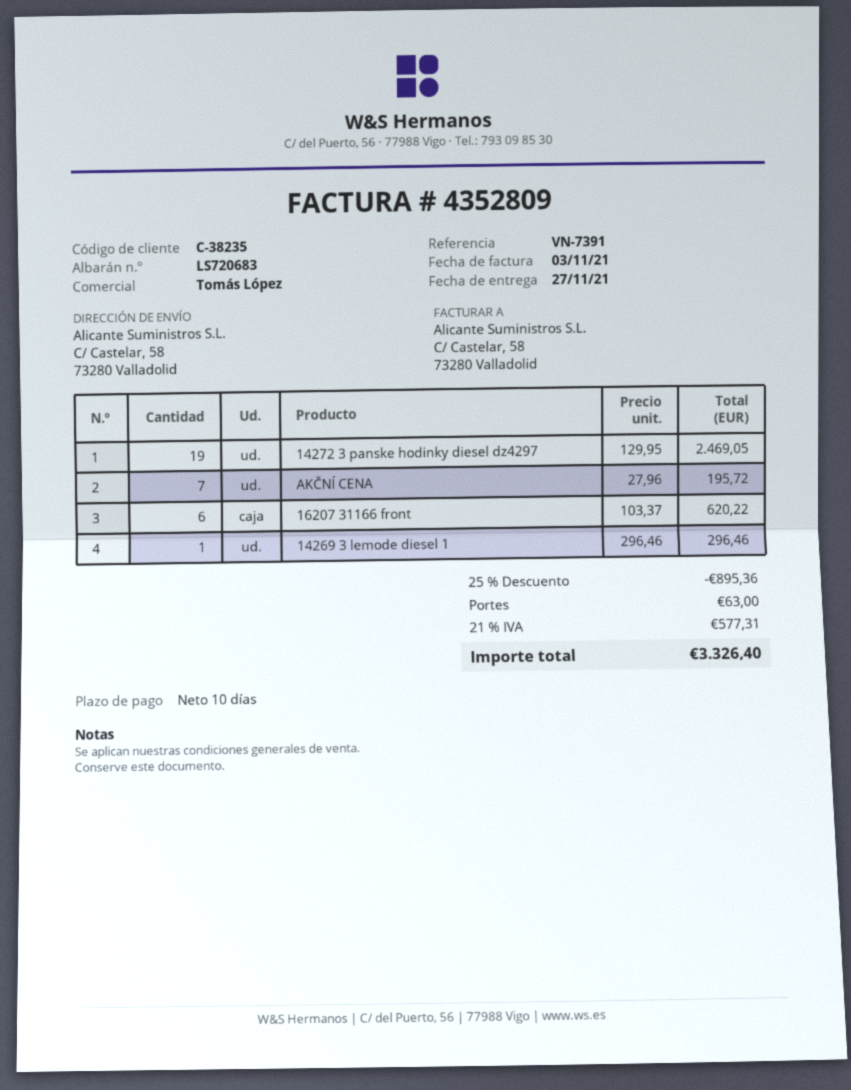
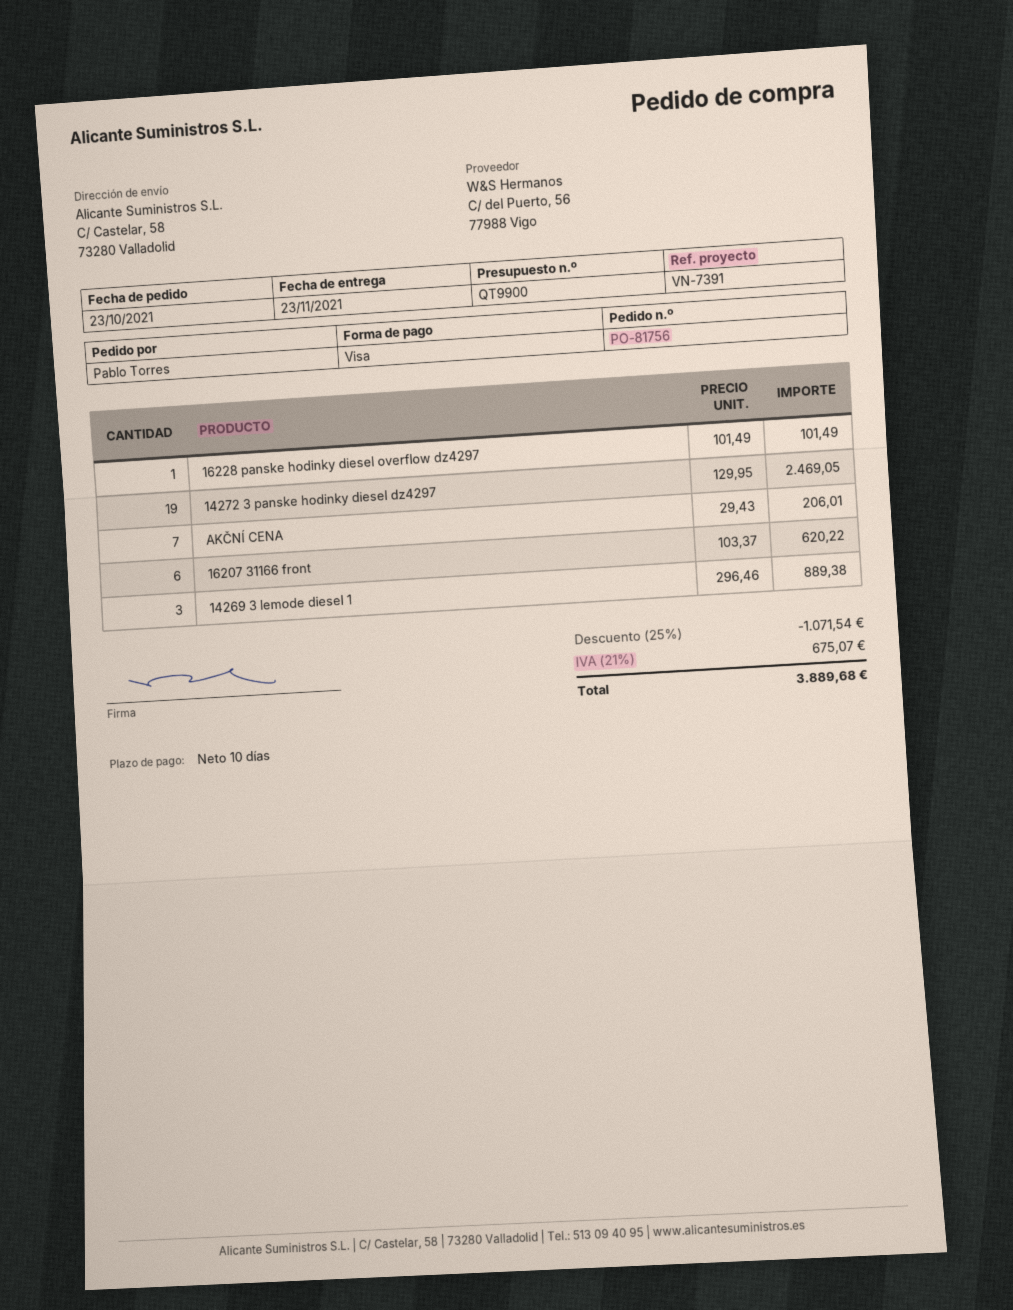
delivery date: 2021-11-27 -> 2021-11-23
AKČNÍ CENA: 7 x 27.96 = 195.72 -> 7 x 29.43 = 206.01
14269 3 lemode diesel 1: 1 x 296.46 = 296.46 -> 3 x 296.46 = 889.38
16228 panske hodinky diesel overflow dz4297: none -> 1 x 101.49 = 101.49
discount: 25% = 895.36 -> 25% = 1071.54
shipping: 63.00 -> none
tax: 21% = 577.31 -> 21% = 675.07
total: 3326.40 -> 3889.68

